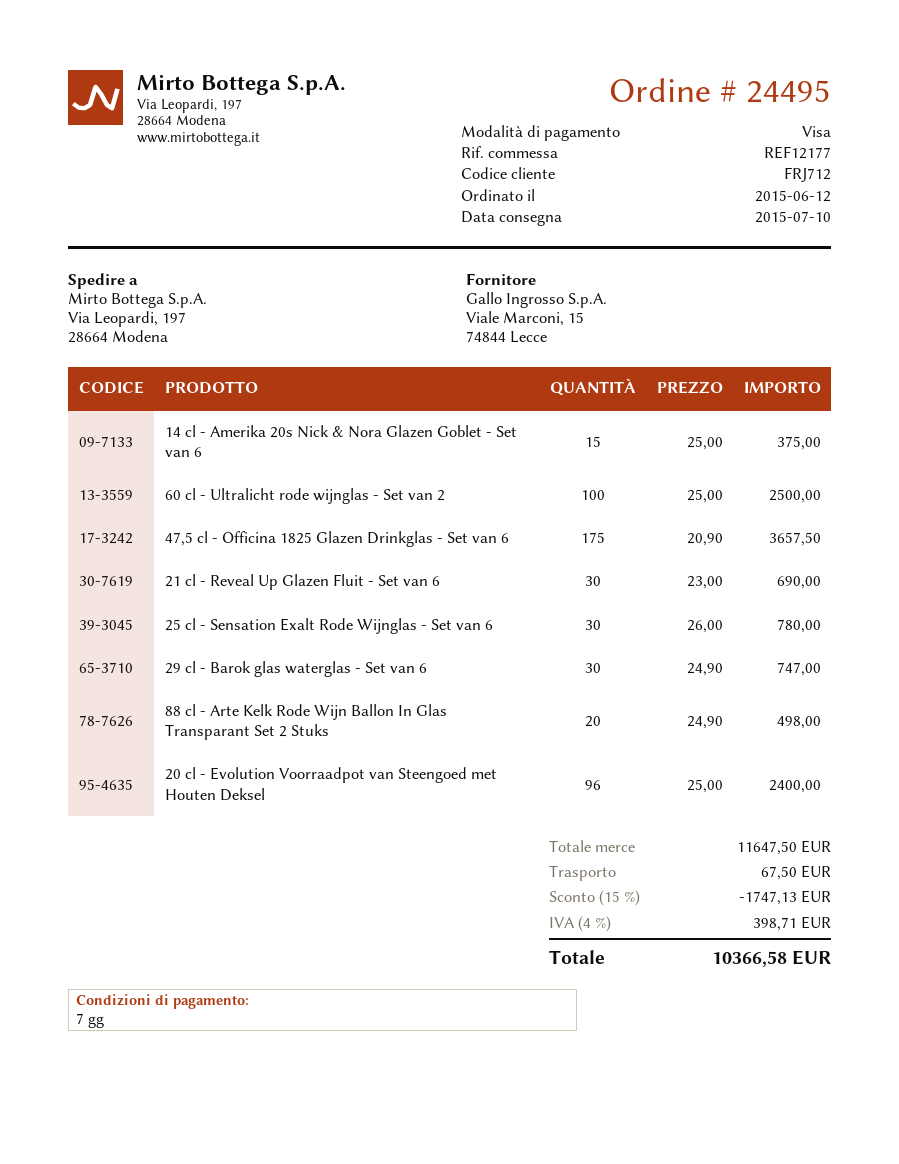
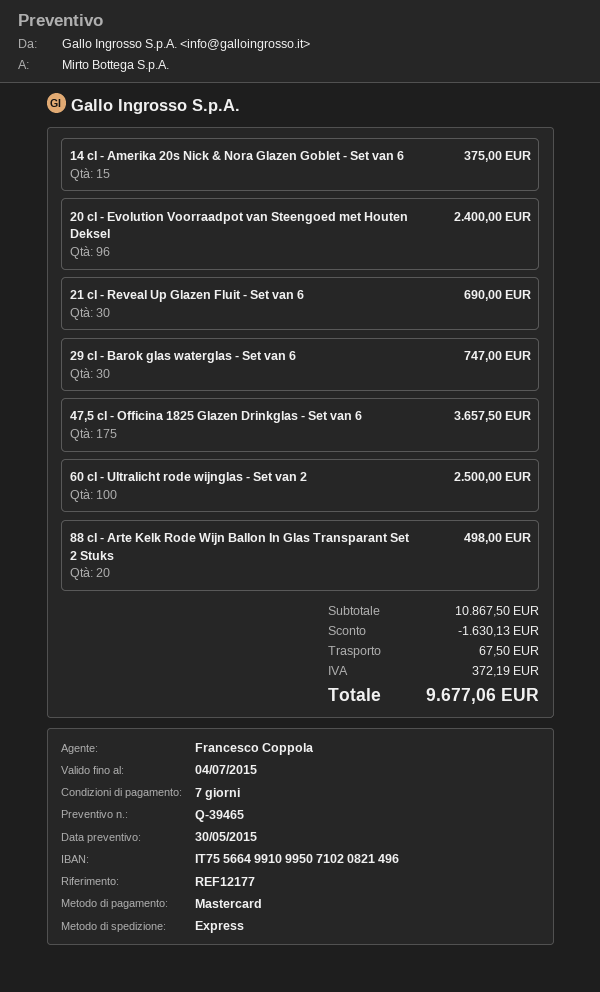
payment method: Visa -> Mastercard
25 cl - Sensation Exalt Rode Wijnglas - Set van 6: 30 for 780.00 -> none
subtotal: 11647.50 -> 10867.50
discount: 1747.13 -> 1630.13
tax: 398.71 -> 372.19
total: 10366.58 -> 9677.06

